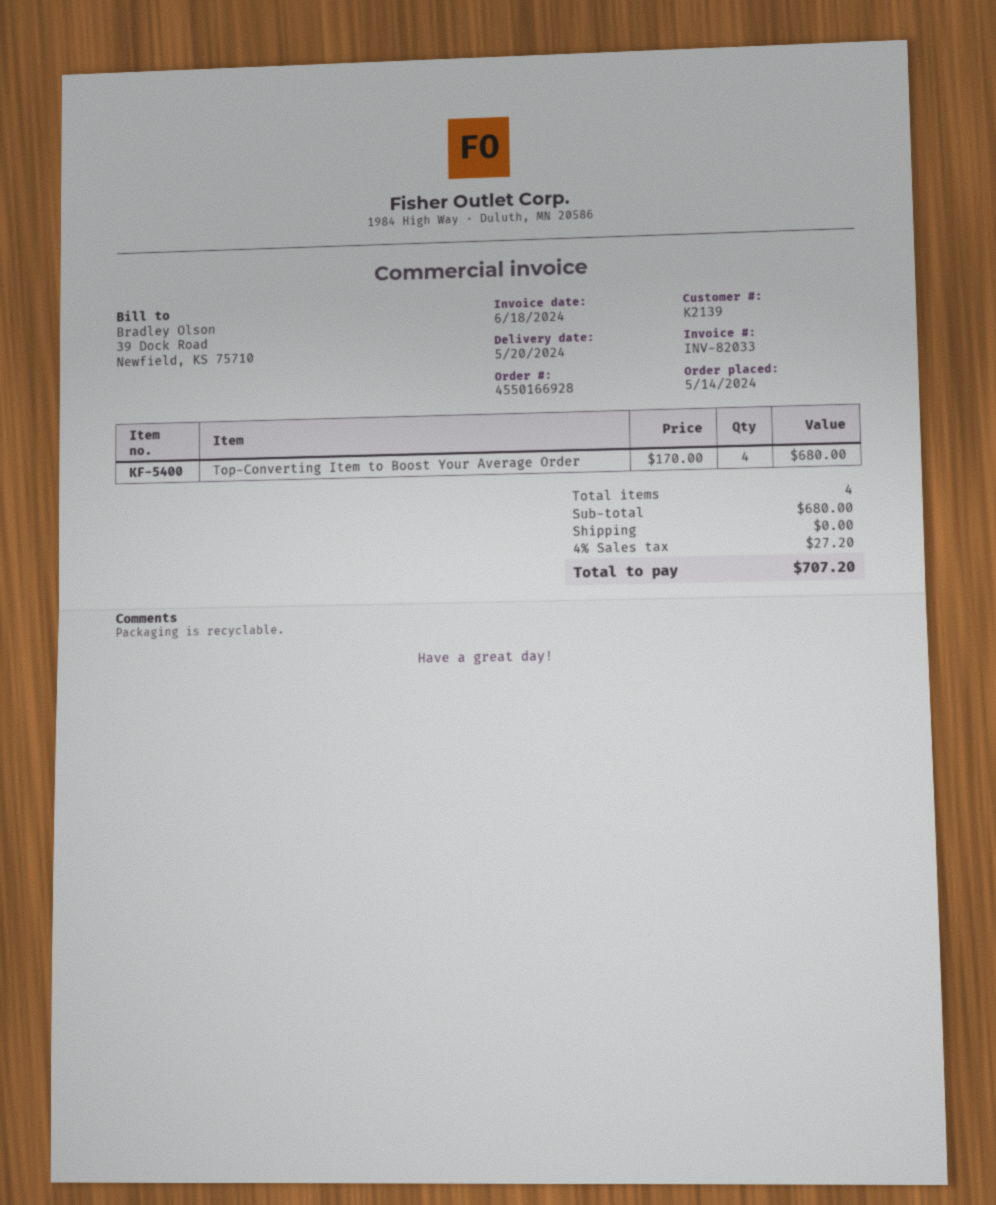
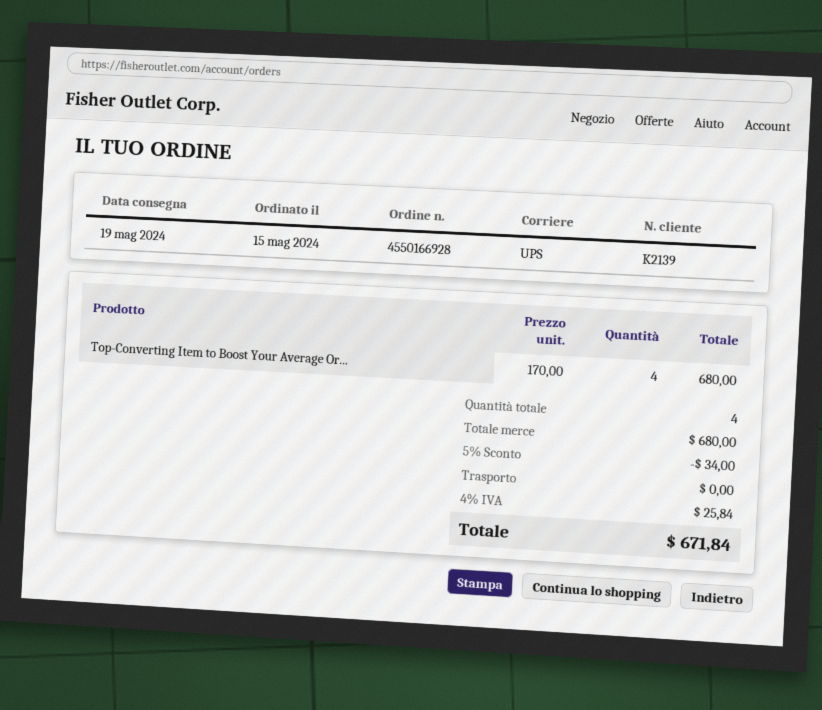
order date: 2024-05-14 -> 2024-05-15
delivery date: 2024-05-20 -> 2024-05-19
discount: none -> 5% = 34.00
tax: 4% = 27.20 -> 4% = 25.84
total: 707.20 -> 671.84

